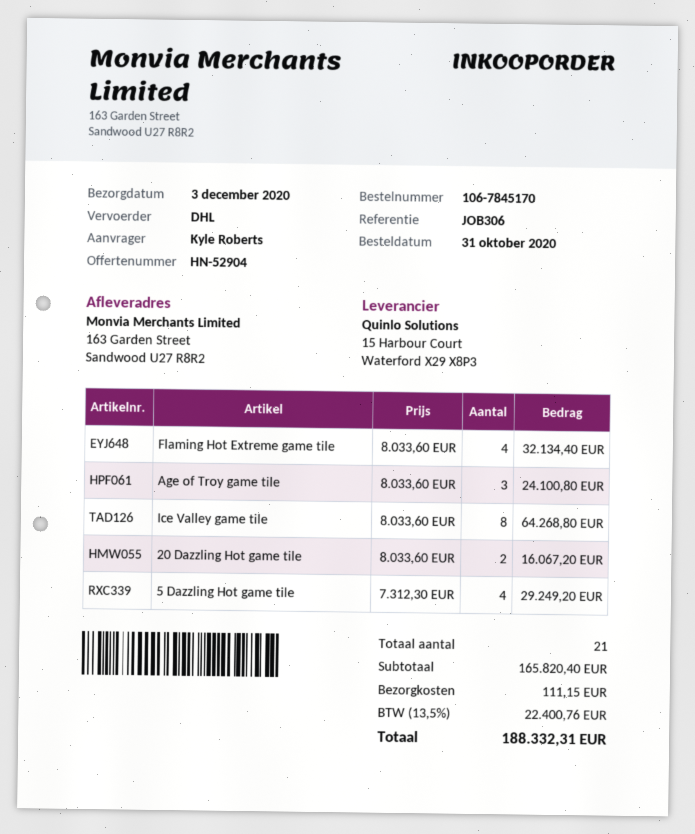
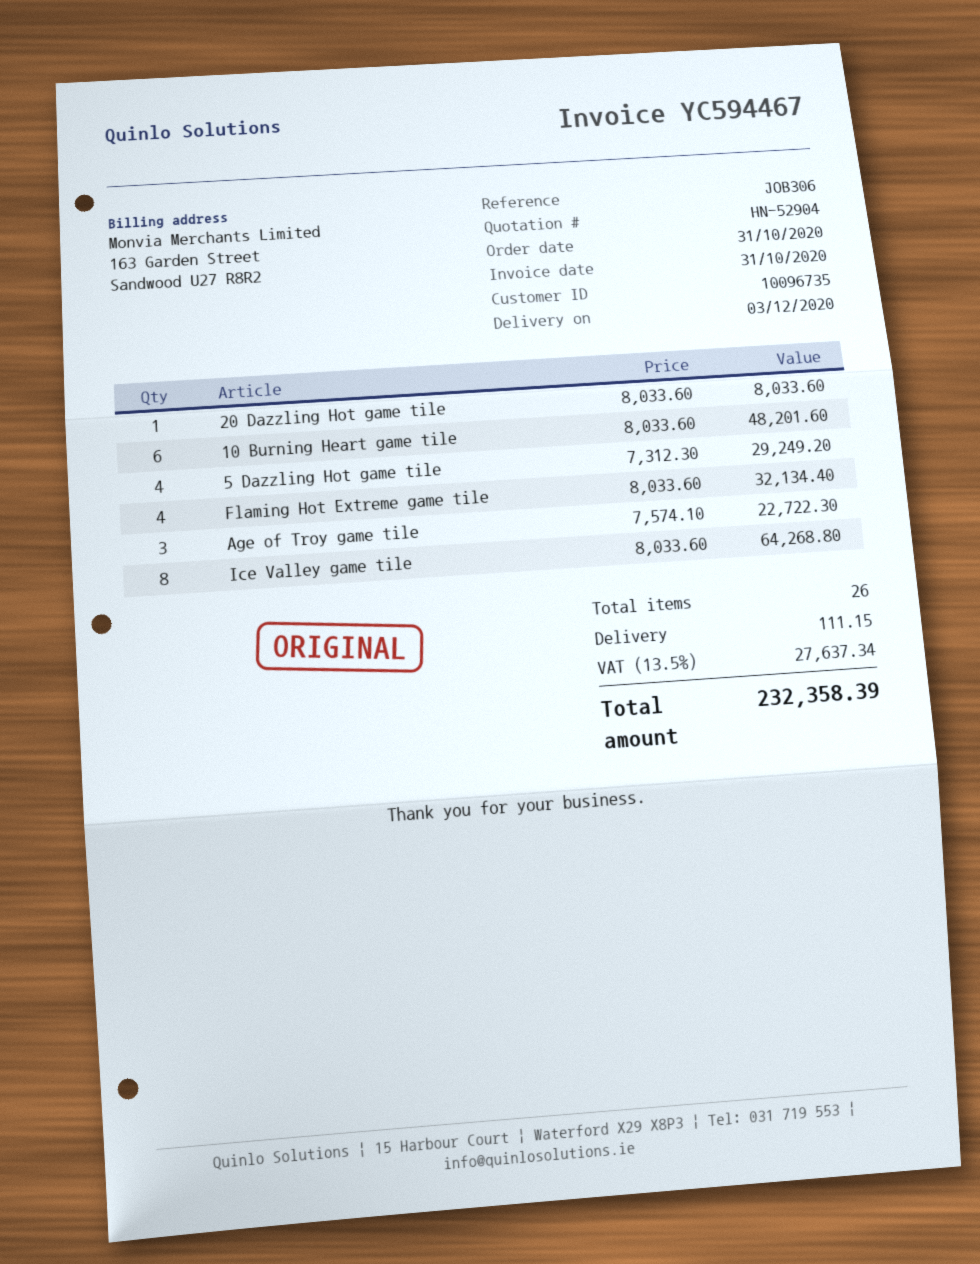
Age of Troy game tile: 3 x 8033.60 = 24100.80 -> 3 x 7574.10 = 22722.30
20 Dazzling Hot game tile: 2 x 8033.60 = 16067.20 -> 1 x 8033.60 = 8033.60
10 Burning Heart game tile: none -> 6 x 8033.60 = 48201.60
total quantity: 21 -> 26
tax: 13.5% = 22400.76 -> 13.5% = 27637.34
total: 188332.31 -> 232358.39

